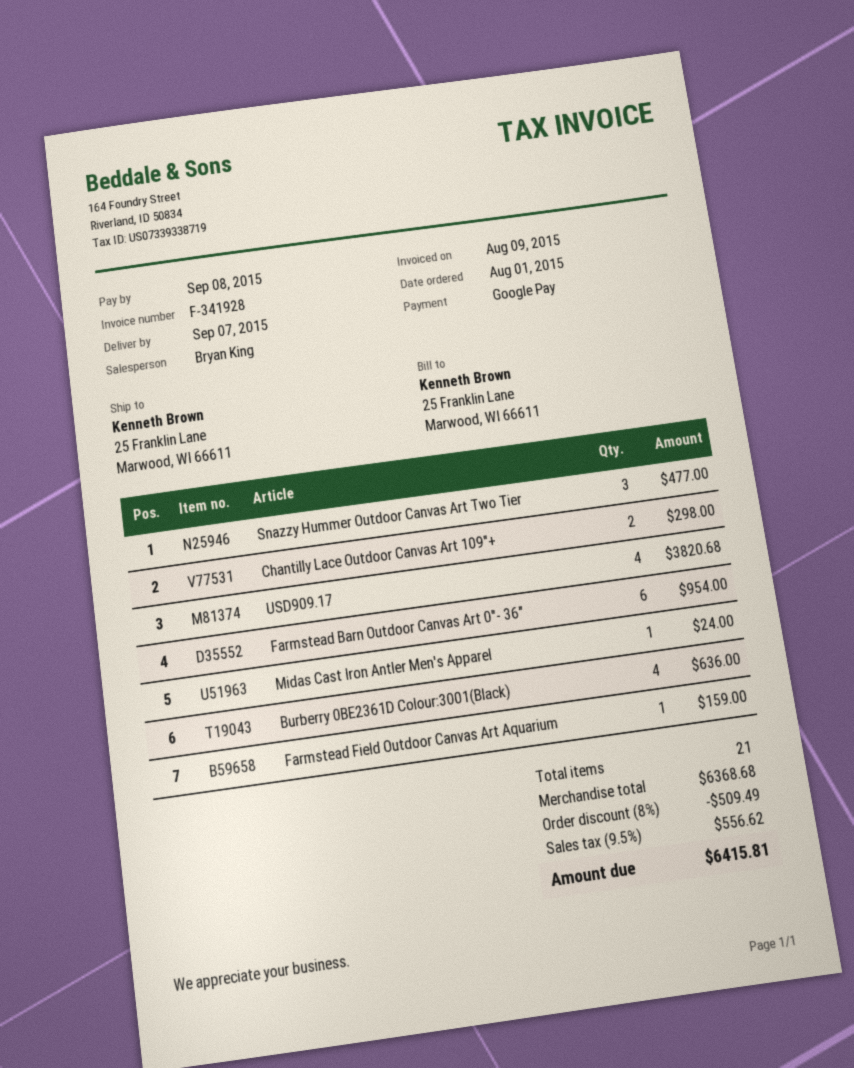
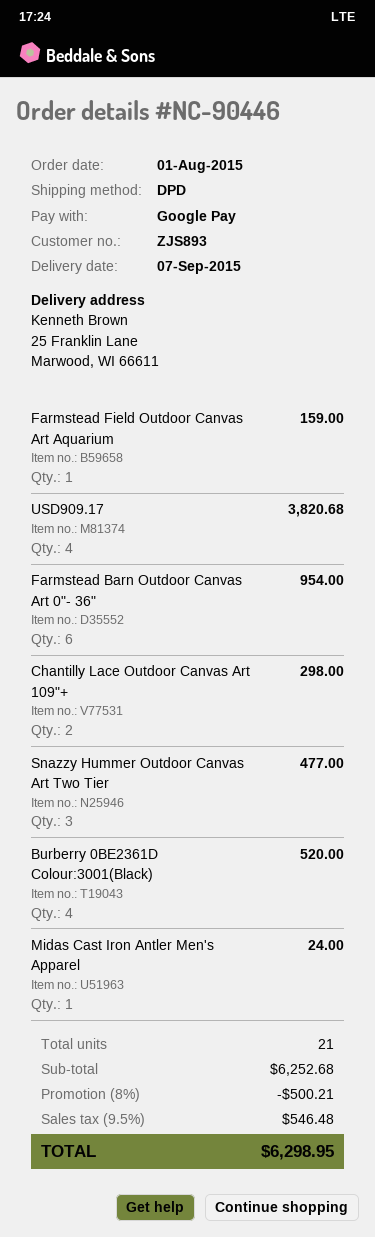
Burberry 0BE2361D Colour:3001(Black): 4 for 636.00 -> 4 for 520.00
subtotal: 6368.68 -> 6252.68
discount: 8% = 509.49 -> 8% = 500.21
tax: 9.5% = 556.62 -> 9.5% = 546.48
total: 6415.81 -> 6298.95

